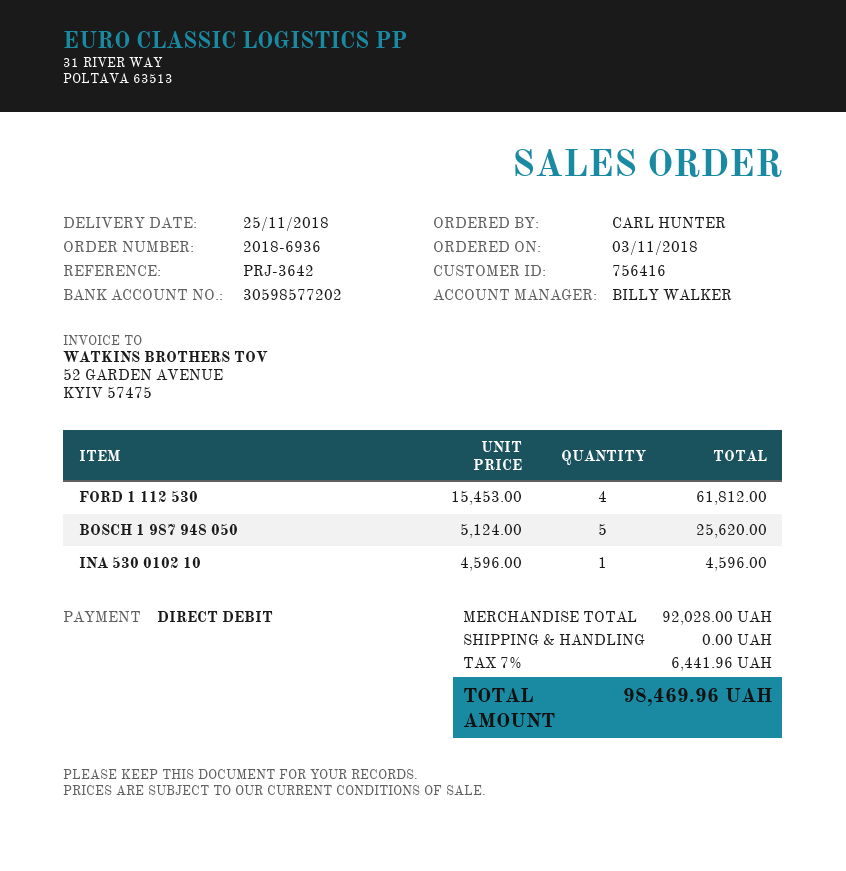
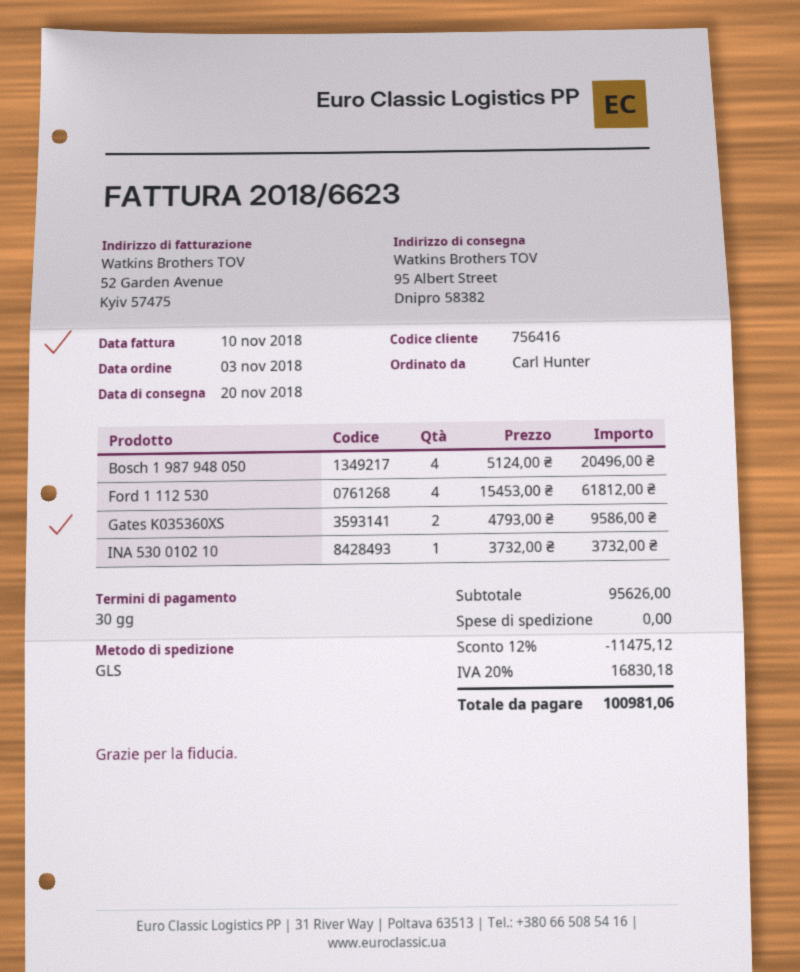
delivery date: 2018-11-25 -> 2018-11-20
BOSCH 1 987 948 050: 5 x 5124.00 = 25620.00 -> 4 x 5124.00 = 20496.00
INA 530 0102 10: 1 x 4596.00 = 4596.00 -> 1 x 3732.00 = 3732.00
Gates K035360XS: none -> 2 x 4793.00 = 9586.00
subtotal: 92028.00 -> 95626.00
discount: none -> 12% = 11475.12
tax: 7% = 6441.96 -> 20% = 16830.18
total: 98469.96 -> 100981.06

